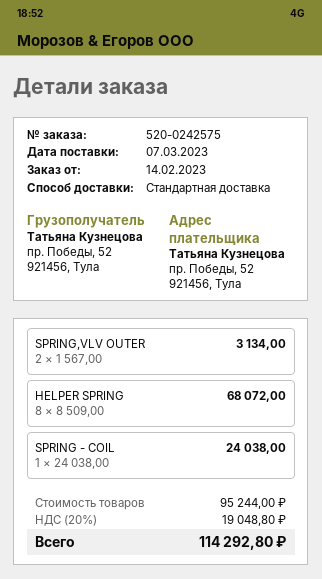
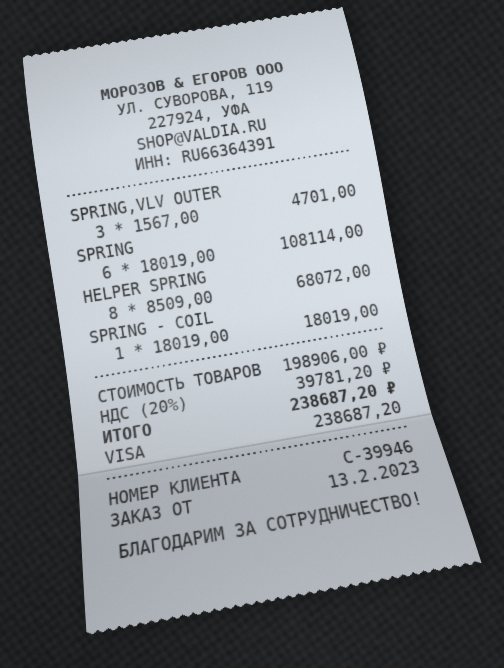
order date: 2023-02-14 -> 2023-02-13
SPRING,VLV OUTER: 2 x 1567.00 = 3134.00 -> 3 x 1567.00 = 4701.00
SPRING - COIL: 1 x 24038.00 = 24038.00 -> 1 x 18019.00 = 18019.00
SPRING: none -> 6 x 18019.00 = 108114.00
subtotal: 95244.00 -> 198906.00
tax: 20% = 19048.80 -> 20% = 39781.20
total: 114292.80 -> 238687.20

